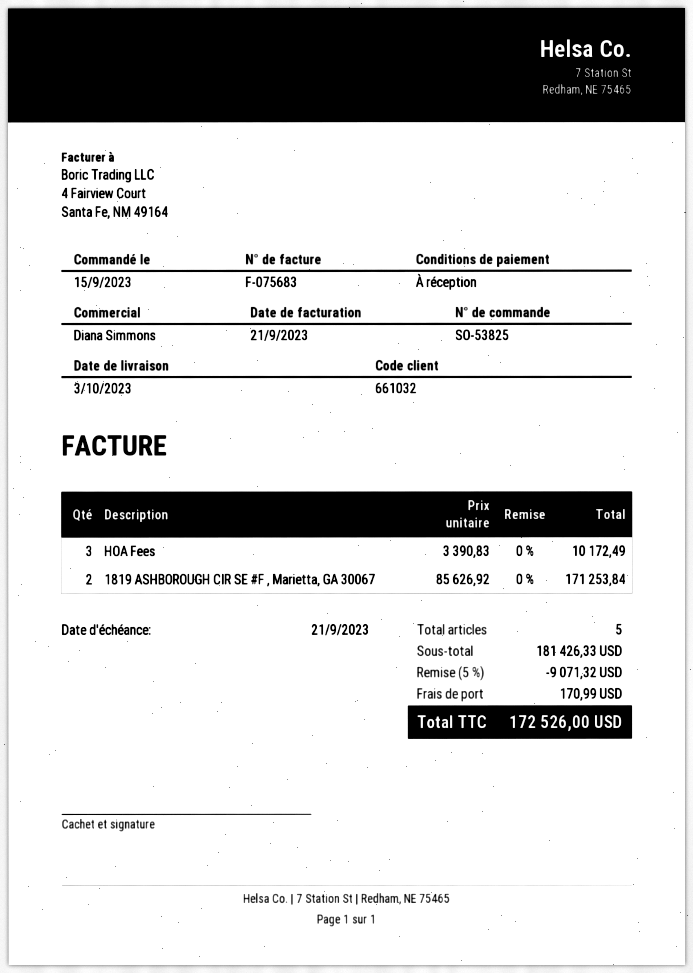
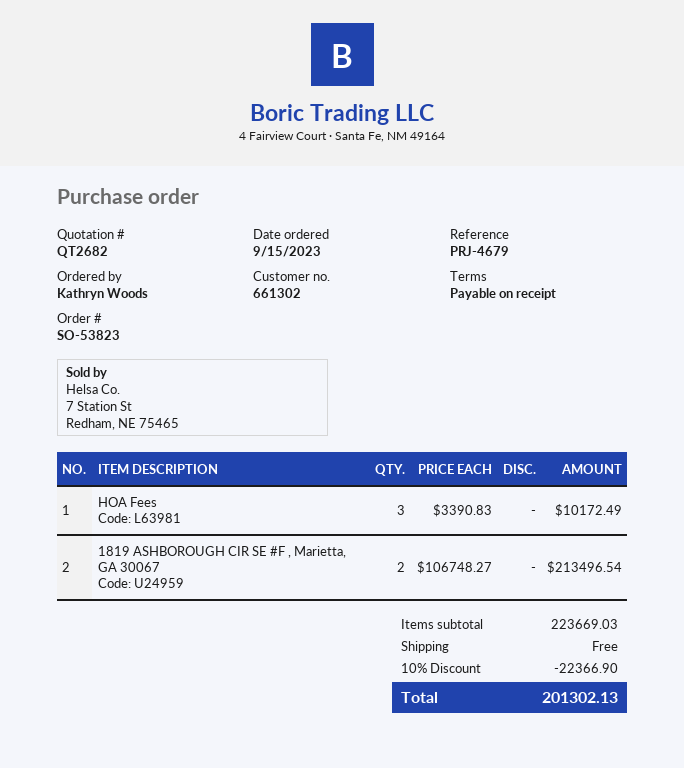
order number: SO-53825 -> SO-53823
customer number: 661032 -> 661302
1819 ASHBOROUGH CIR SE #F , Marietta, GA 30067: 2 x 85626.92 = 171253.84 -> 2 x 106748.27 = 213496.54
subtotal: 181426.33 -> 223669.03
discount: 5% = 9071.32 -> 10% = 22366.90
shipping: 170.99 -> 0.00
total: 172526.00 -> 201302.13

